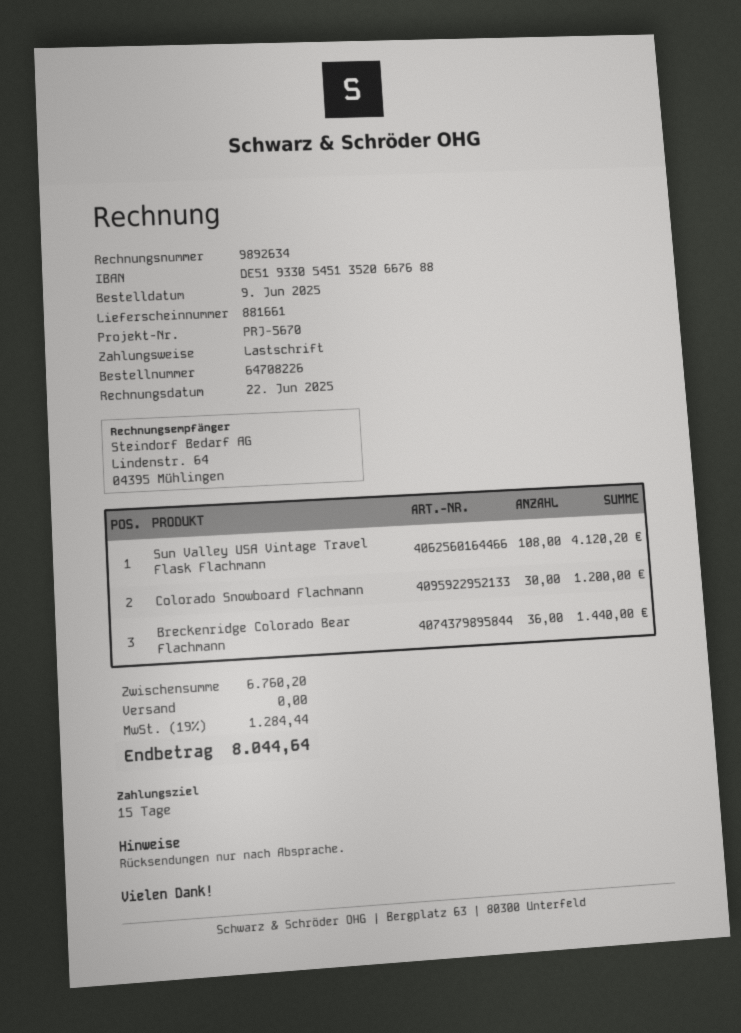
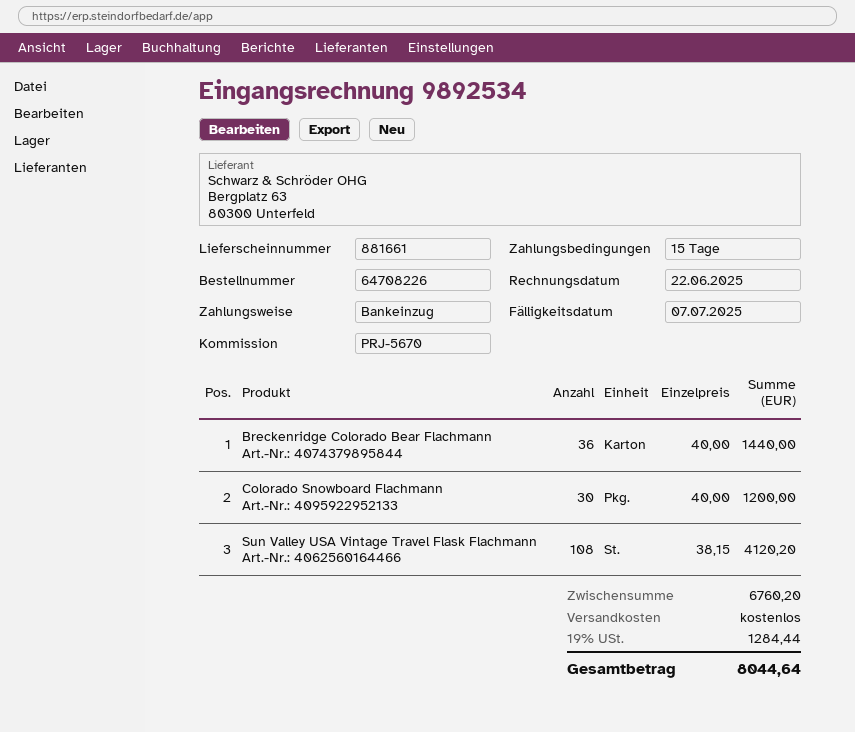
invoice number: 9892634 -> 9892534

